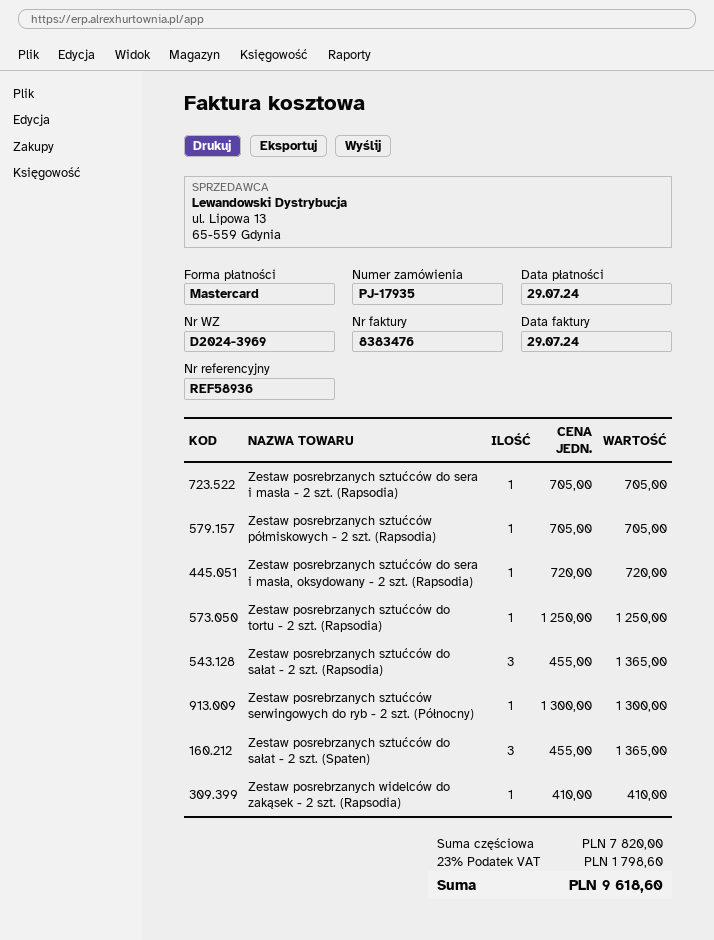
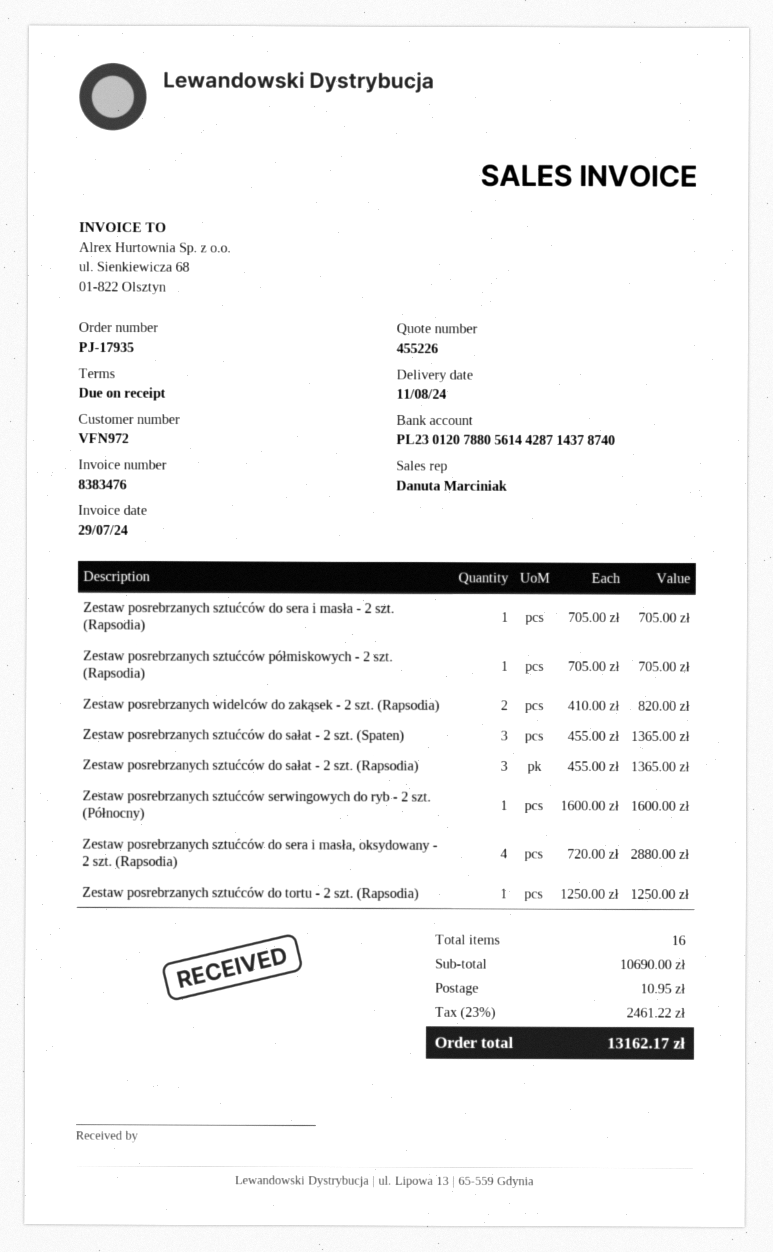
Zestaw posrebrzanych sztućców do sera i masła, oksydowany - 2 szt. (Rapsodia): 1 x 720.00 = 720.00 -> 4 x 720.00 = 2880.00
Zestaw posrebrzanych sztućców serwingowych do ryb - 2 szt. (Północny): 1 x 1300.00 = 1300.00 -> 1 x 1600.00 = 1600.00
Zestaw posrebrzanych widelców do zakąsek - 2 szt. (Rapsodia): 1 x 410.00 = 410.00 -> 2 x 410.00 = 820.00
subtotal: 7820.00 -> 10690.00
shipping: none -> 10.95
tax: 23% = 1798.60 -> 23% = 2461.22
total: 9618.60 -> 13162.17

